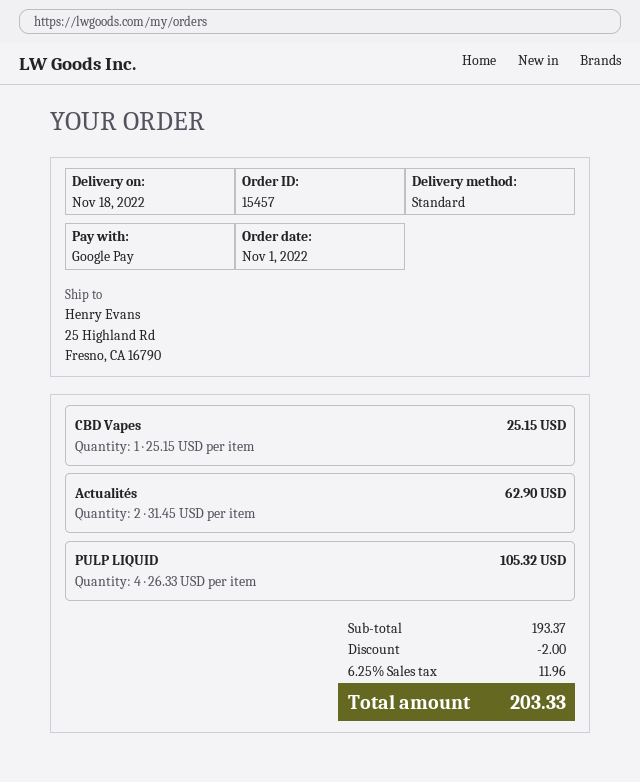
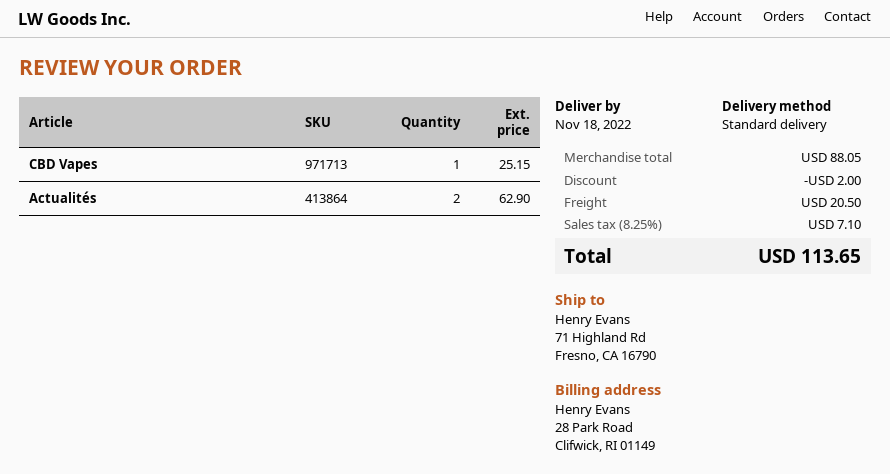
ship to: 25 Highland Rd, Fresno, CA 16790 -> 71 Highland Rd, Fresno, CA 16790
PULP LIQUID: 4 for 105.32 -> none
subtotal: 193.37 -> 88.05
shipping: none -> 20.50
tax: 6.25% = 11.96 -> 8.25% = 7.10
total: 203.33 -> 113.65

